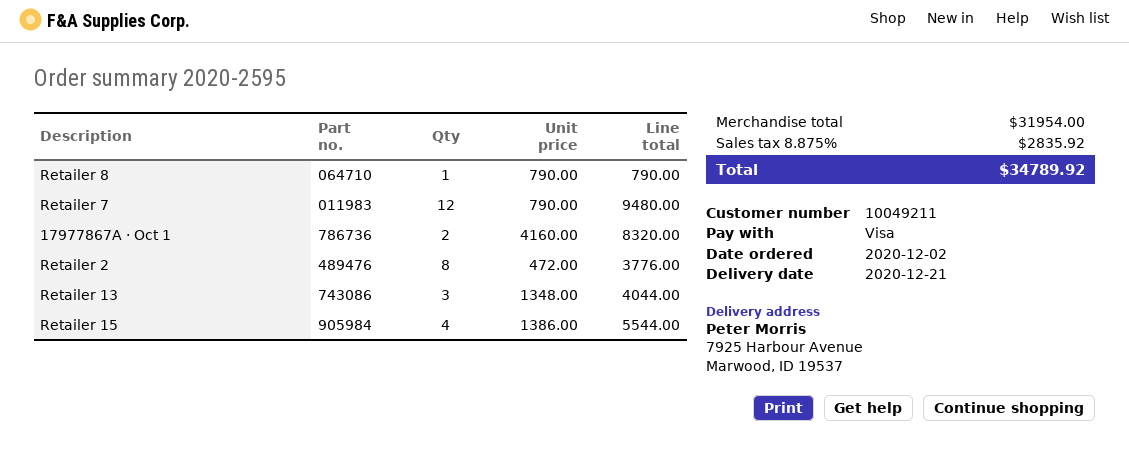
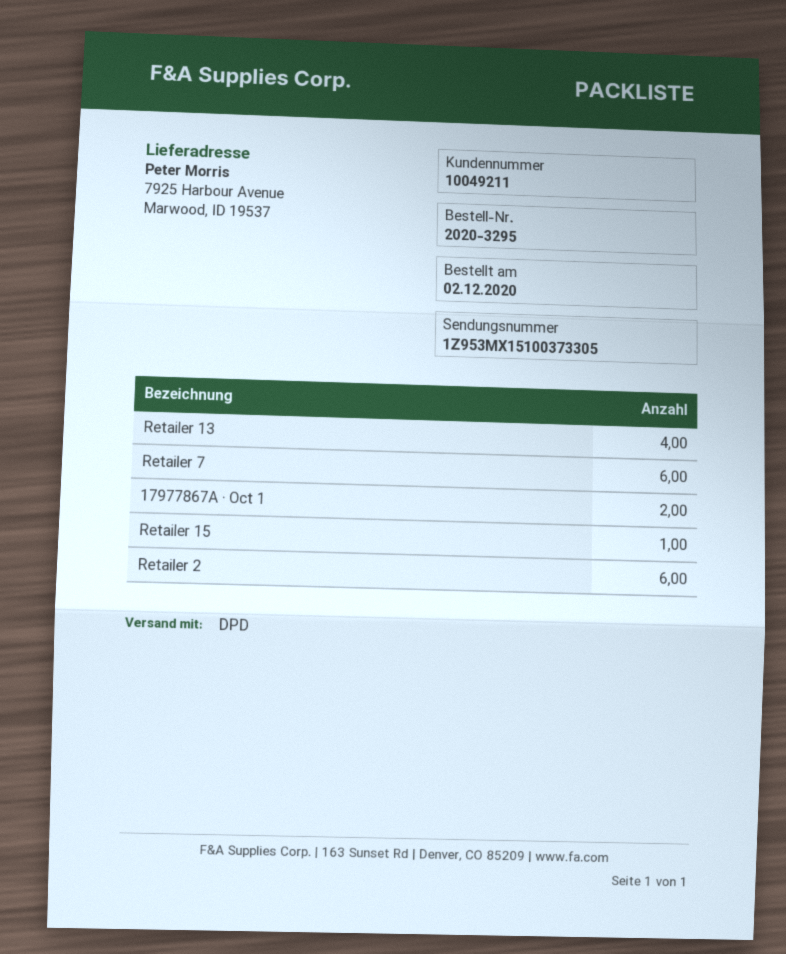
order number: 2020-2595 -> 2020-3295
Retailer 8: 1 -> none
Retailer 7: 12 -> 6
Retailer 2: 8 -> 6
Retailer 13: 3 -> 4
Retailer 15: 4 -> 1

